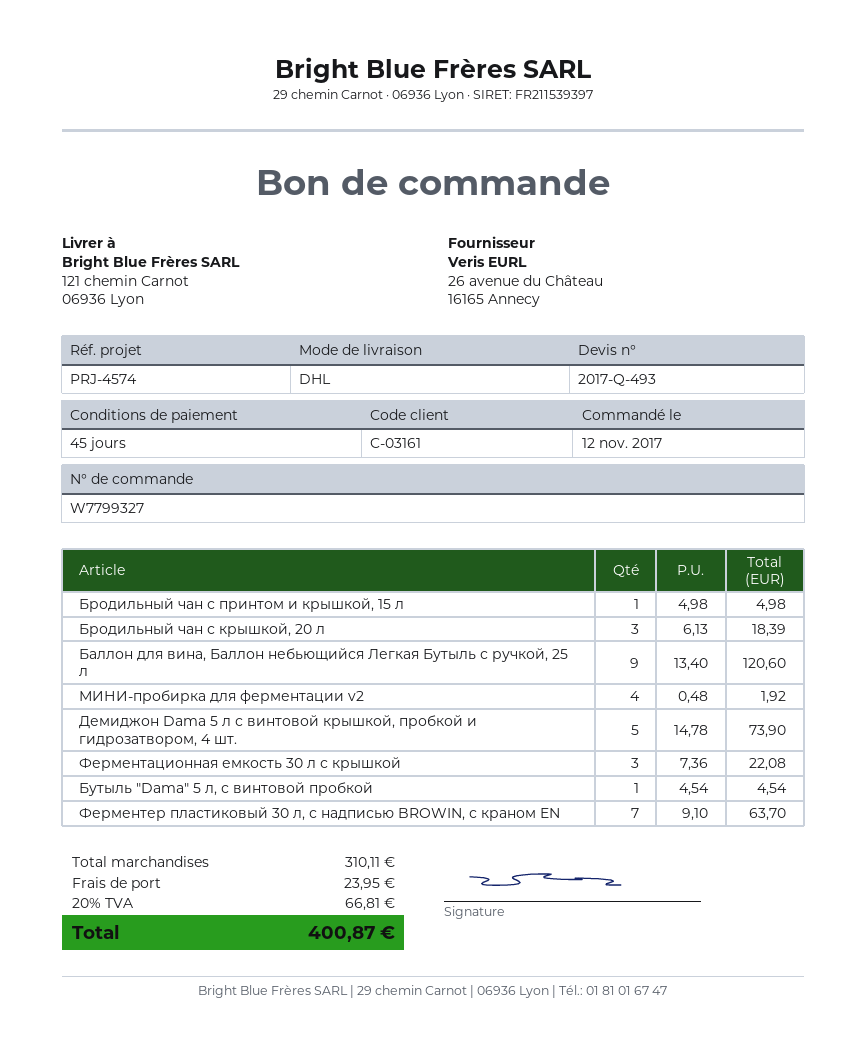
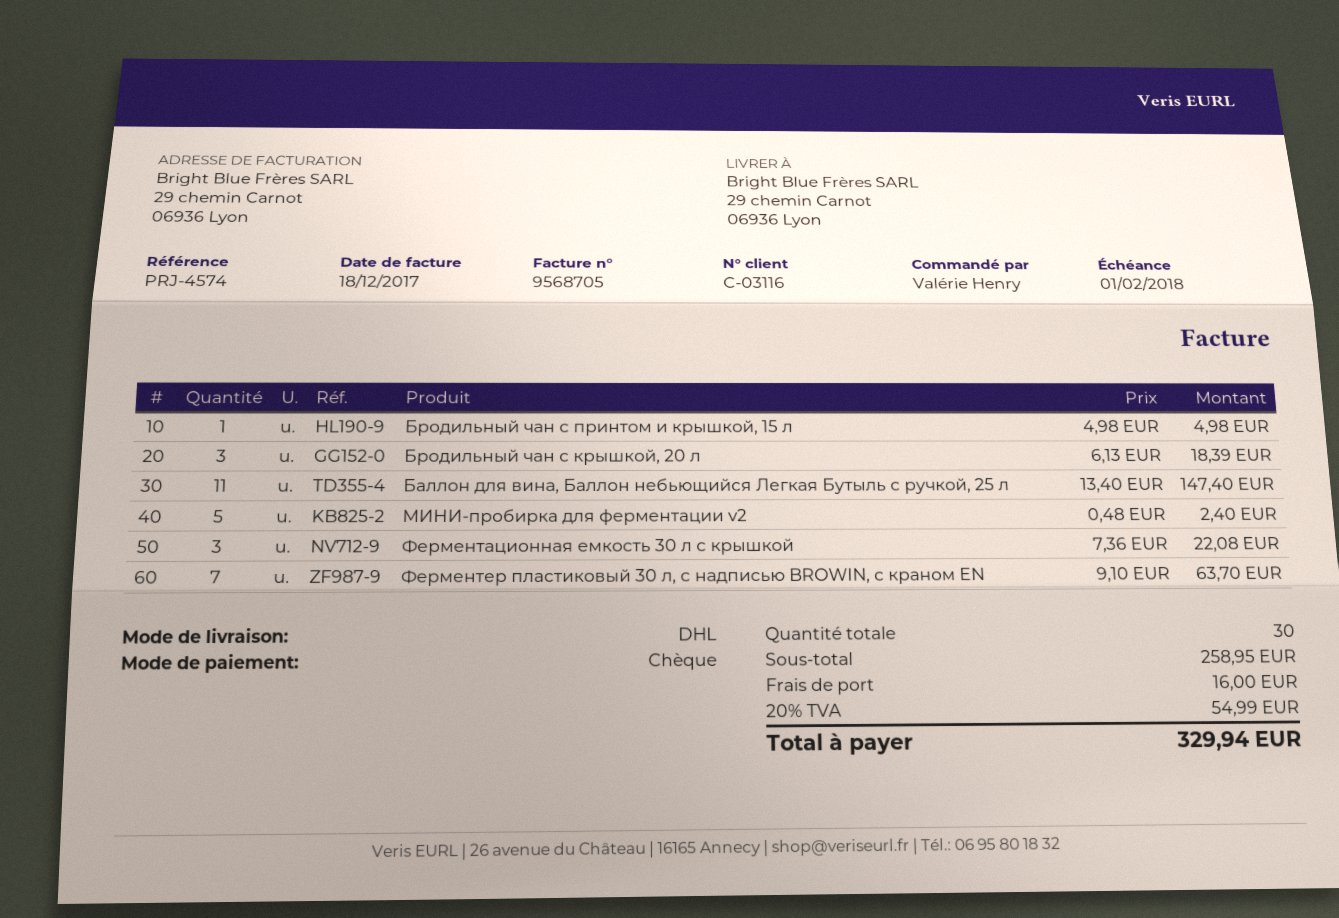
customer number: C-03161 -> C-03116
ship to: 121 chemin Carnot, 06936 Lyon -> 29 chemin Carnot, 06936 Lyon
Баллон для вина, Баллон небьющийся Легкая Бутыль с ручкой, 25 л: 9 x 13.40 = 120.60 -> 11 x 13.40 = 147.40
МИНИ-пробирка для ферментации v2: 4 x 0.48 = 1.92 -> 5 x 0.48 = 2.40
Демиджон Dama 5 л с винтовой крышкой, пробкой и гидрозатвором, 4 шт.: 5 x 14.78 = 73.90 -> none
Бутыль "Dama" 5 л, с винтовой пробкой: 1 x 4.54 = 4.54 -> none
subtotal: 310.11 -> 258.95
shipping: 23.95 -> 16.00
tax: 20% = 66.81 -> 20% = 54.99
total: 400.87 -> 329.94

